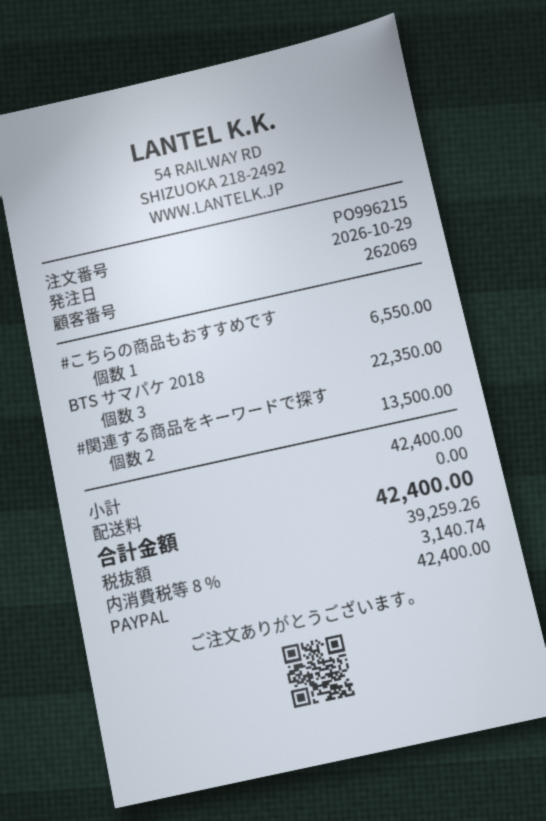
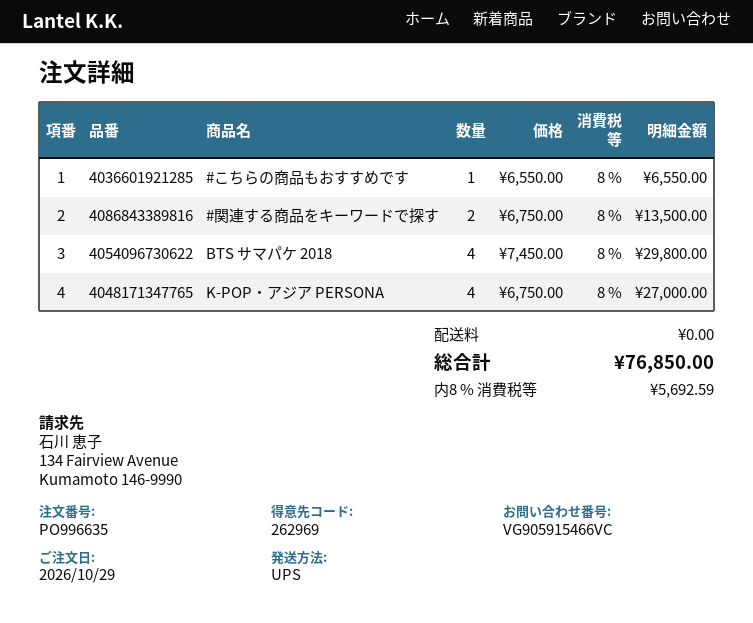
order number: PO996215 -> PO996635
customer number: 262069 -> 262969
BTS サマパケ 2018: 3 for 22350.00 -> 4 for 29800.00
K-POP・アジア PERSONA: none -> 4 for 27000.00
tax: 8% = 3140.74 -> 8% = 5692.59
total: 42400.00 -> 76850.00

